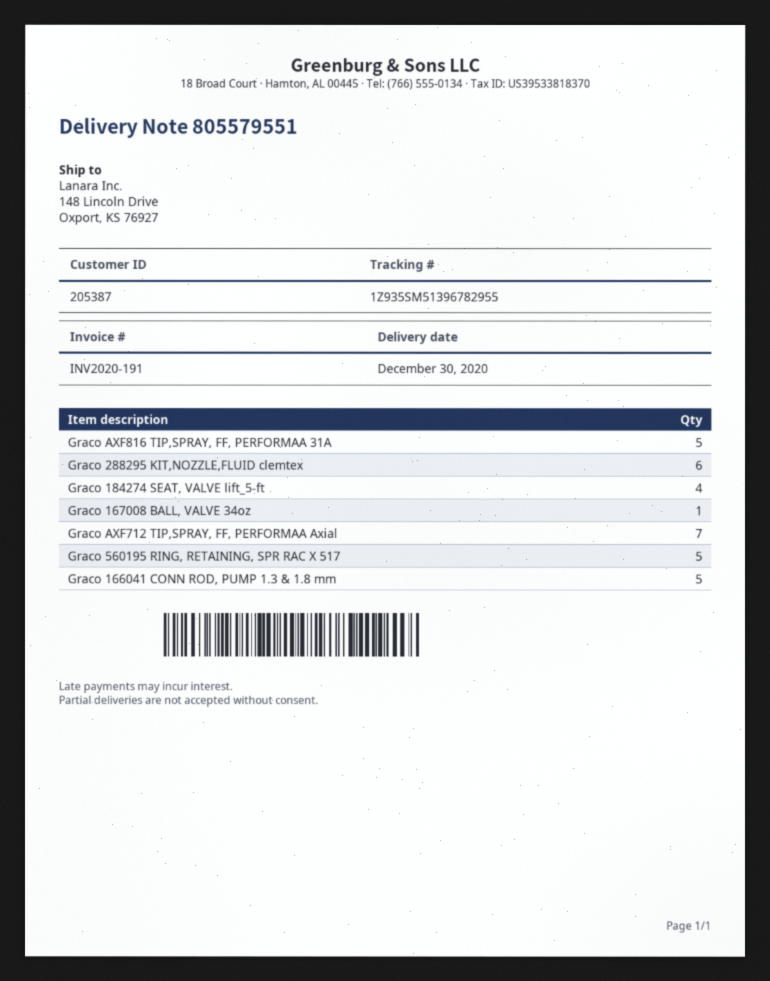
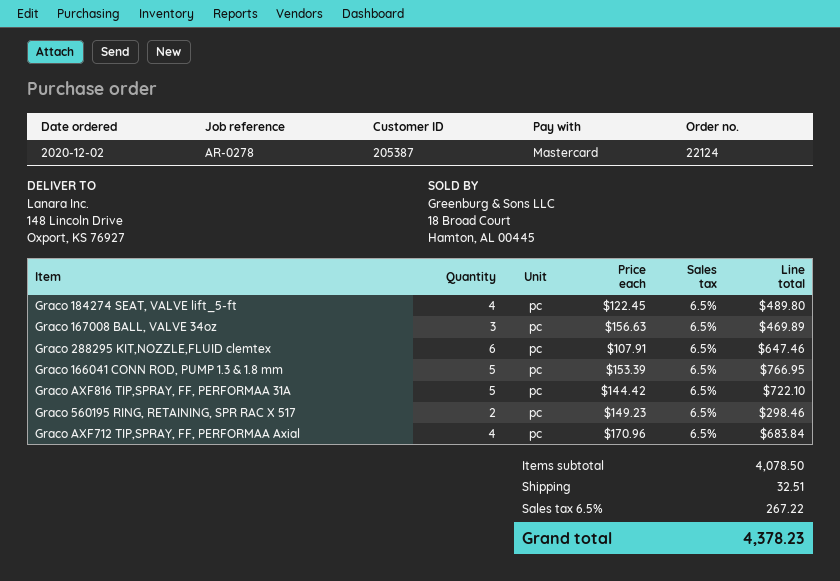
Graco 167008 BALL, VALVE 34oz: 1 -> 3
Graco AXF712 TIP,SPRAY, FF, PERFORMAA Axial: 7 -> 4
Graco 560195 RING, RETAINING, SPR RAC X 517: 5 -> 2

